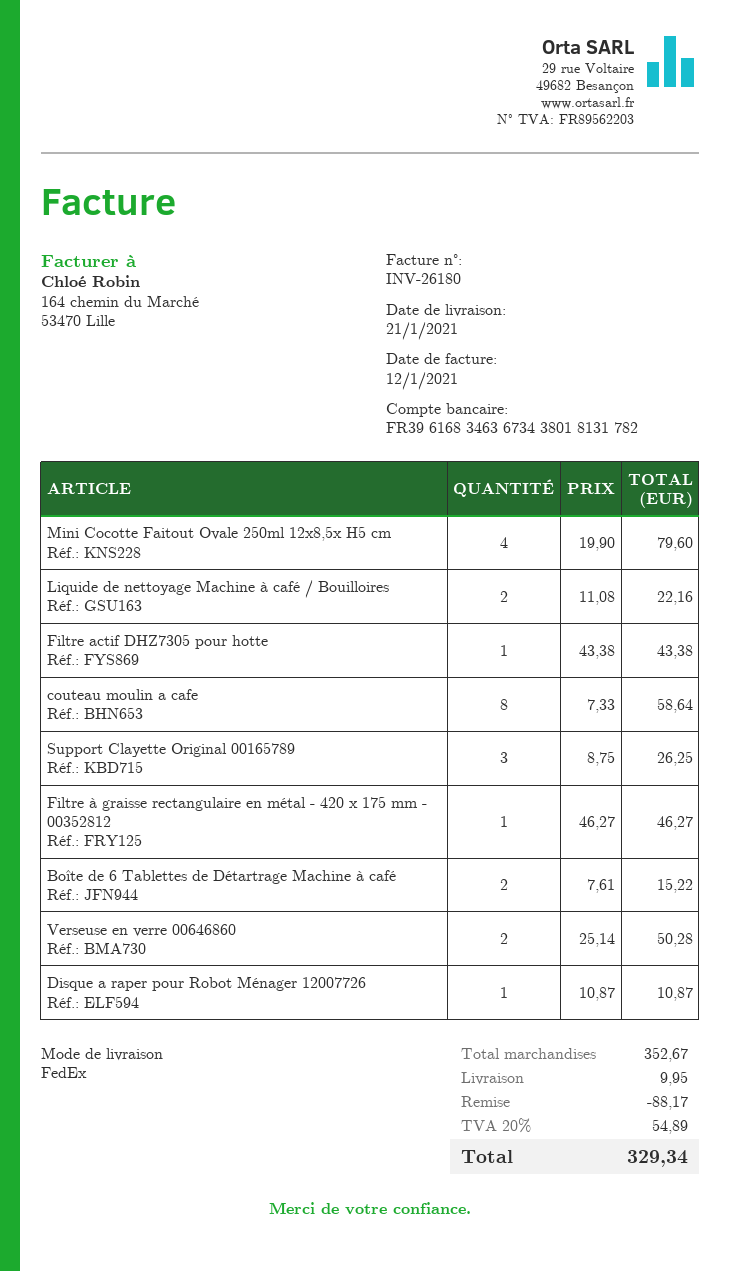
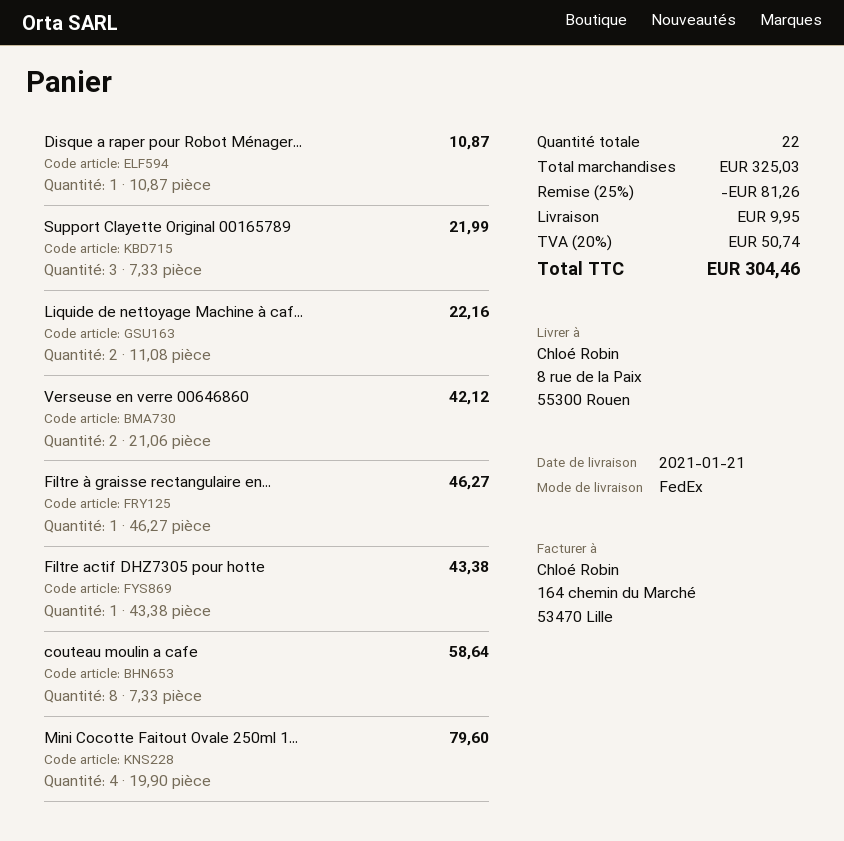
Support Clayette Original 00165789: 3 x 8.75 = 26.25 -> 3 x 7.33 = 21.99
Boîte de 6 Tablettes de Détartrage Machine à café: 2 x 7.61 = 15.22 -> none
Verseuse en verre 00646860: 2 x 25.14 = 50.28 -> 2 x 21.06 = 42.12
subtotal: 352.67 -> 325.03
discount: 88.17 -> 81.26
tax: 20% = 54.89 -> 20% = 50.74
total: 329.34 -> 304.46

